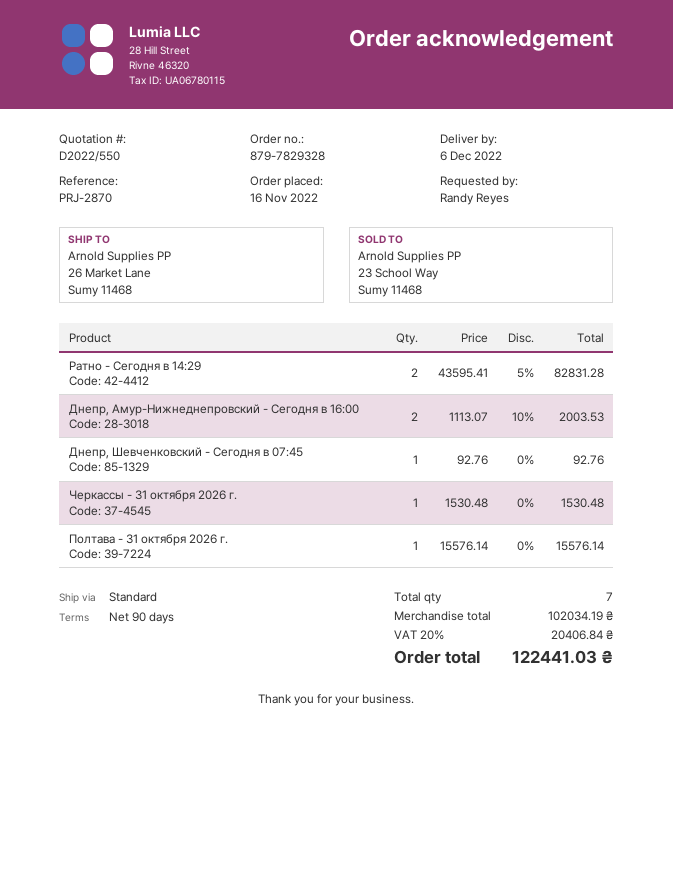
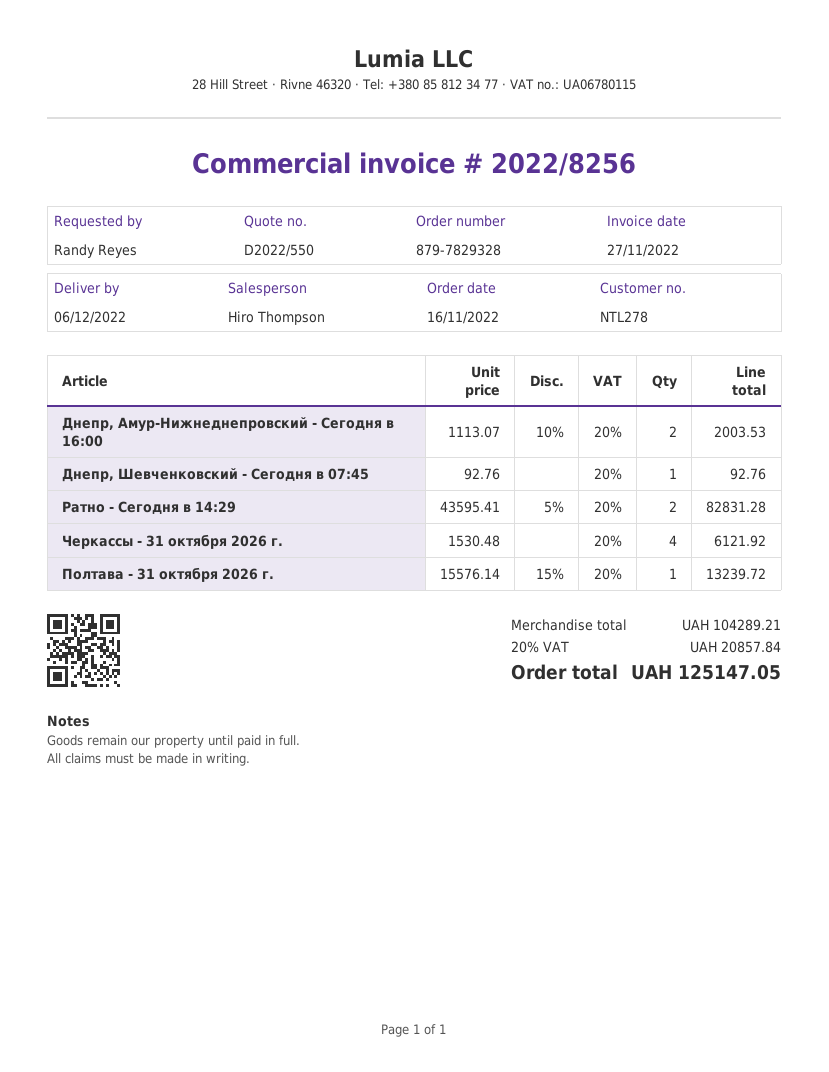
Черкассы - 31 октября 2026 г.: 1 x 1530.48 = 1530.48 -> 4 x 1530.48 = 6121.92
Полтава - 31 октября 2026 г.: 1 x 15576.14 = 15576.14 -> 1 x 15576.14 - 15% = 13239.72
subtotal: 102034.19 -> 104289.21
tax: 20% = 20406.84 -> 20% = 20857.84
total: 122441.03 -> 125147.05

